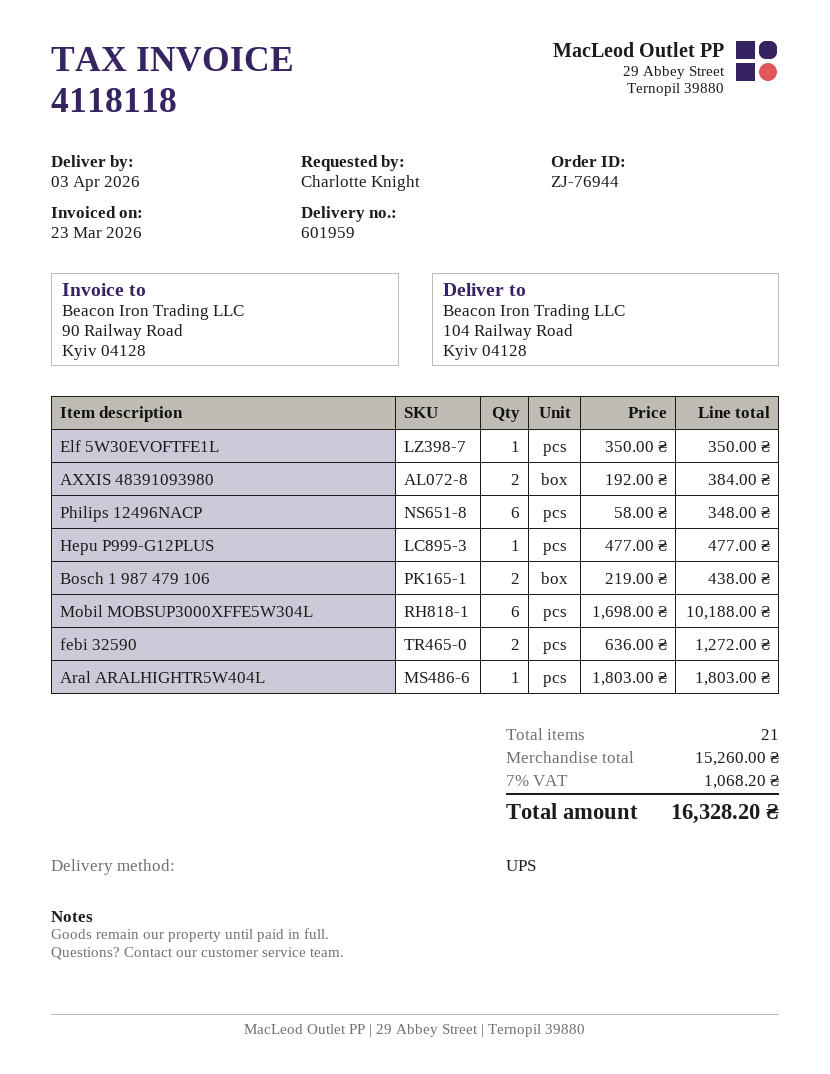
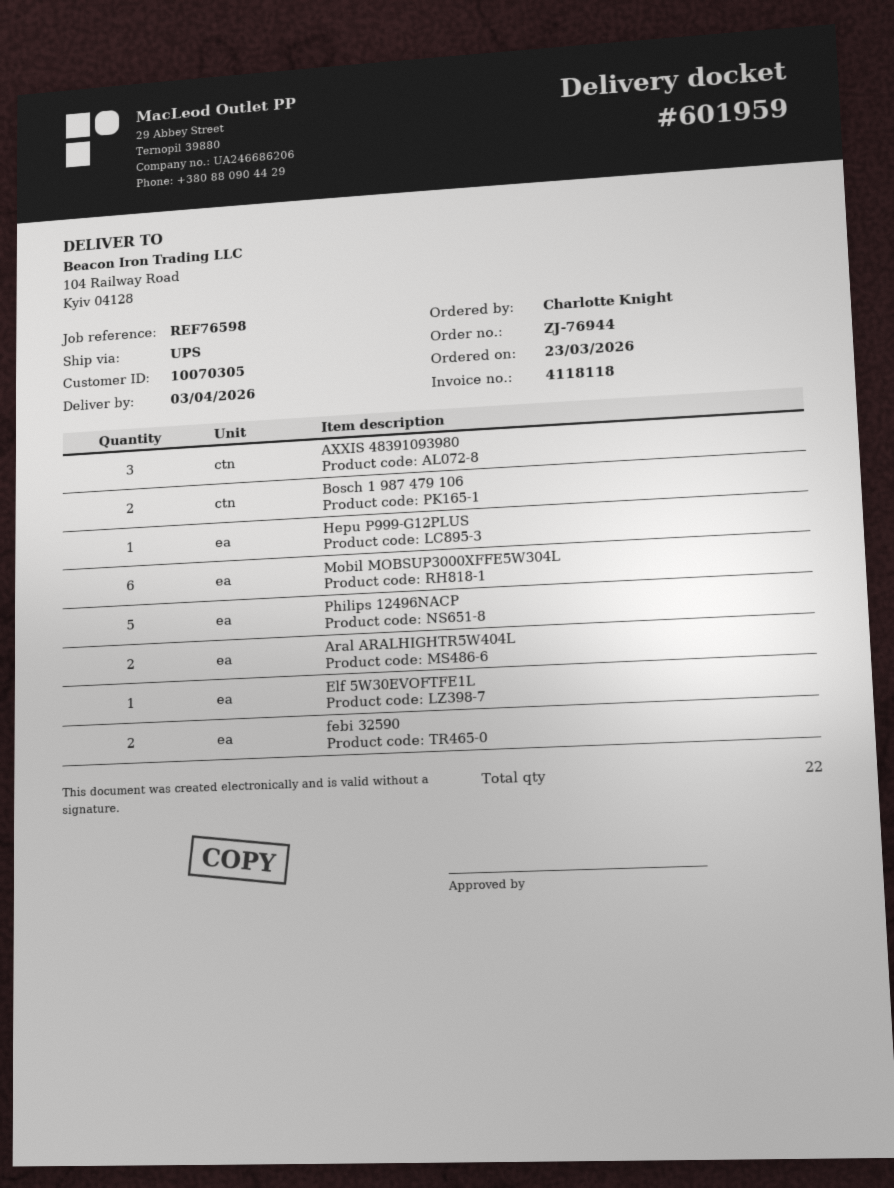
AXXIS 48391093980: 2 -> 3
Philips 12496NACP: 6 -> 5
Aral ARALHIGHTR5W404L: 1 -> 2
total quantity: 21 -> 22

